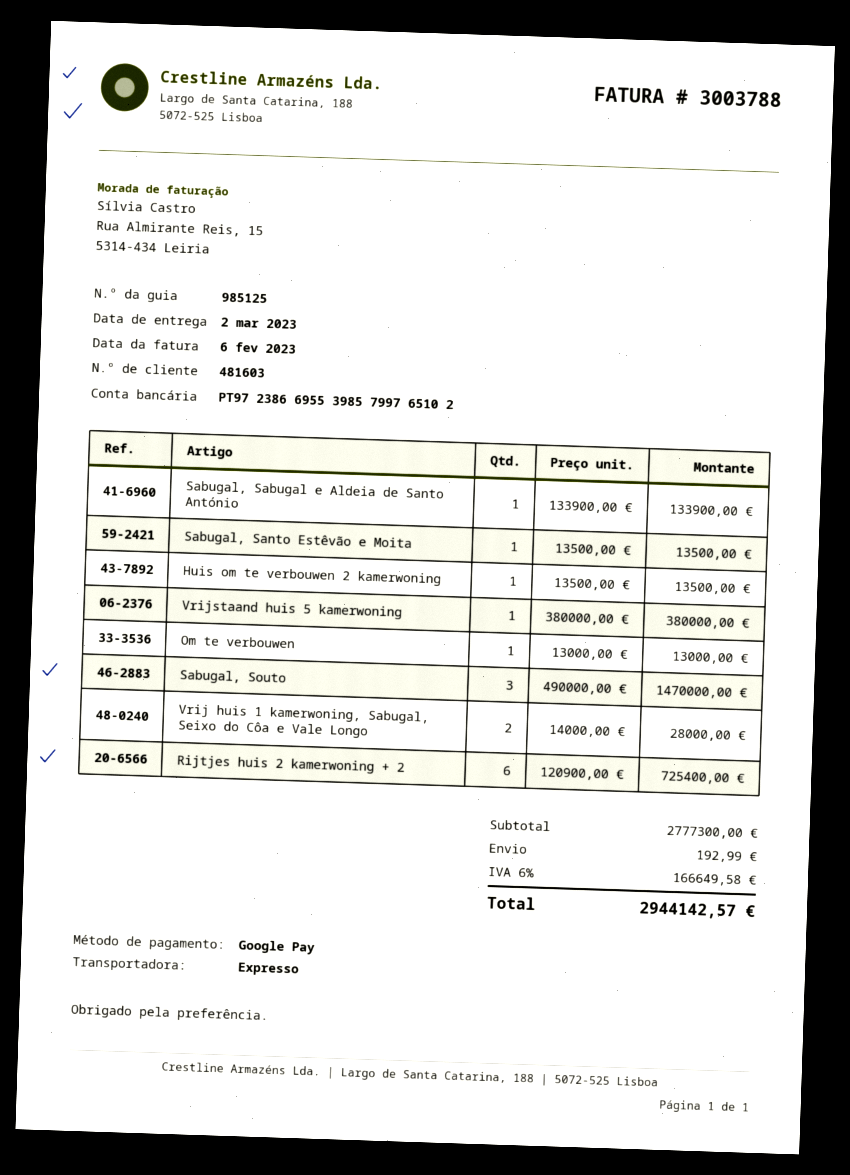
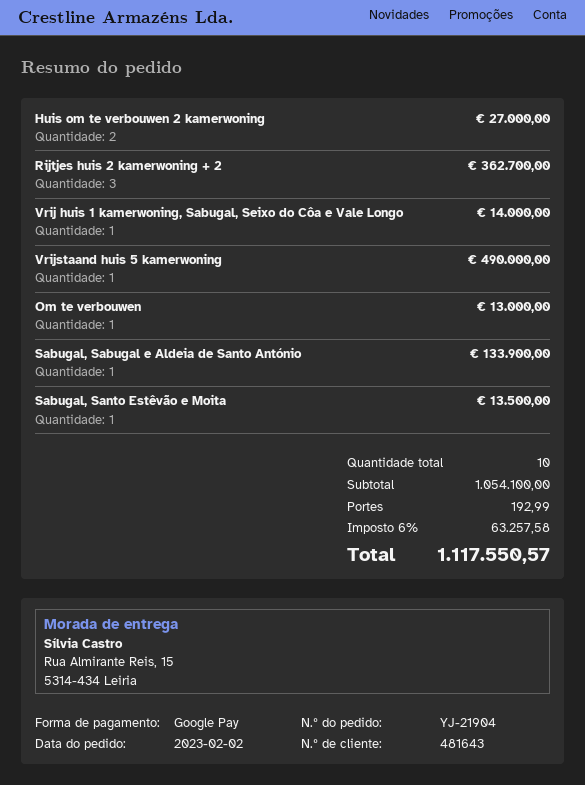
customer number: 481603 -> 481643
Huis om te verbouwen 2 kamerwoning: 1 for 13500.00 -> 2 for 27000.00
Vrijstaand huis 5 kamerwoning: 1 for 380000.00 -> 1 for 490000.00
Sabugal, Souto: 3 for 1470000.00 -> none
Vrij huis 1 kamerwoning, Sabugal, Seixo do Côa e Vale Longo: 2 for 28000.00 -> 1 for 14000.00
Rijtjes huis 2 kamerwoning + 2: 6 for 725400.00 -> 3 for 362700.00
subtotal: 2777300.00 -> 1054100.00
tax: 6% = 166649.58 -> 6% = 63257.58
total: 2944142.57 -> 1117550.57

